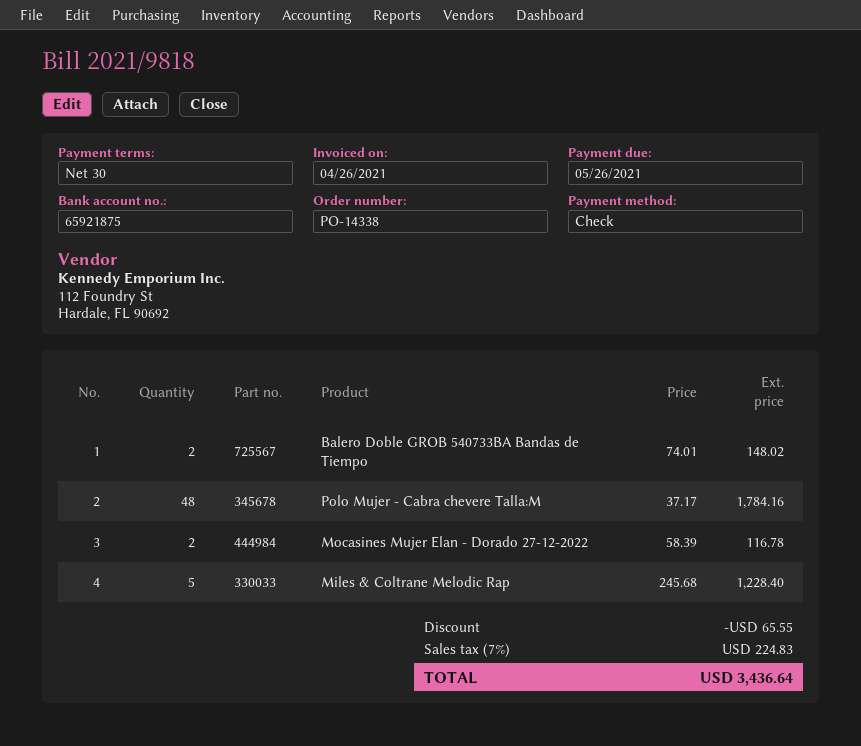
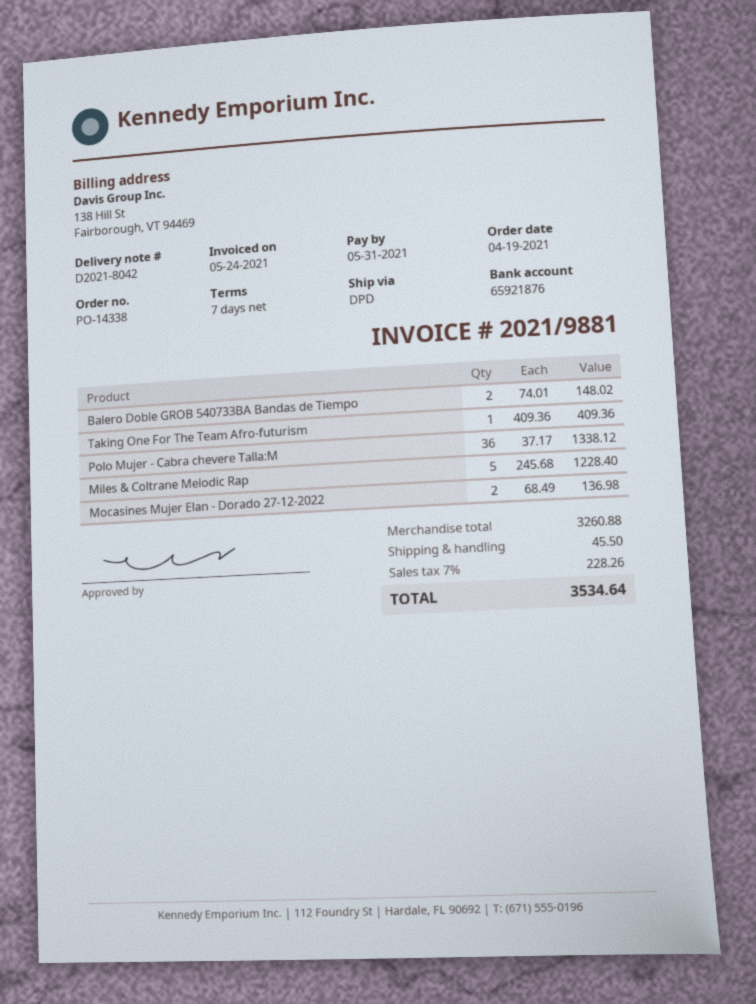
invoice number: 2021/9818 -> 2021/9881
invoice date: 2021-04-26 -> 2021-05-24
payment terms: 30 days -> 7 days
due date: 2021-05-26 -> 2021-05-31
bank account: 65921875 -> 65921876
Polo Mujer - Cabra chevere Talla:M: 48 x 37.17 = 1784.16 -> 36 x 37.17 = 1338.12
Mocasines Mujer Elan - Dorado 27-12-2022: 2 x 58.39 = 116.78 -> 2 x 68.49 = 136.98
Taking One For The Team Afro-futurism: none -> 1 x 409.36 = 409.36
discount: 65.55 -> none
shipping: none -> 45.50
tax: 7% = 224.83 -> 7% = 228.26
total: 3436.64 -> 3534.64

